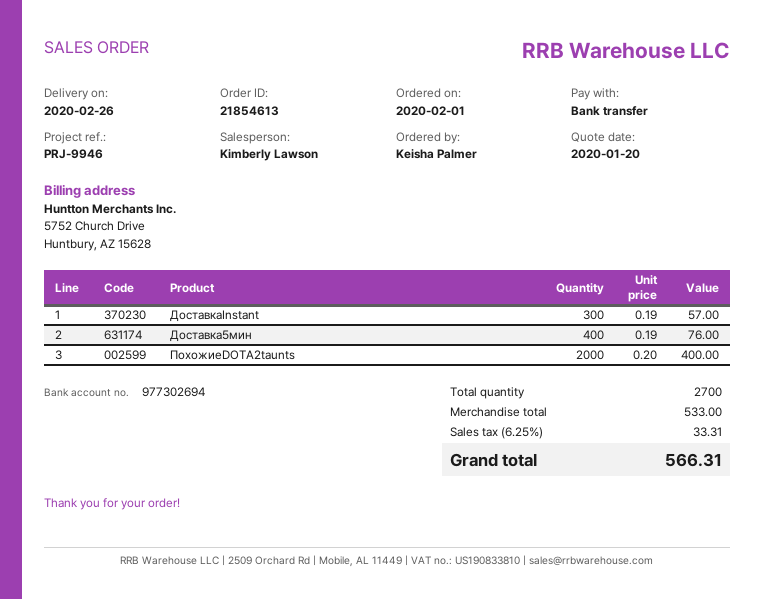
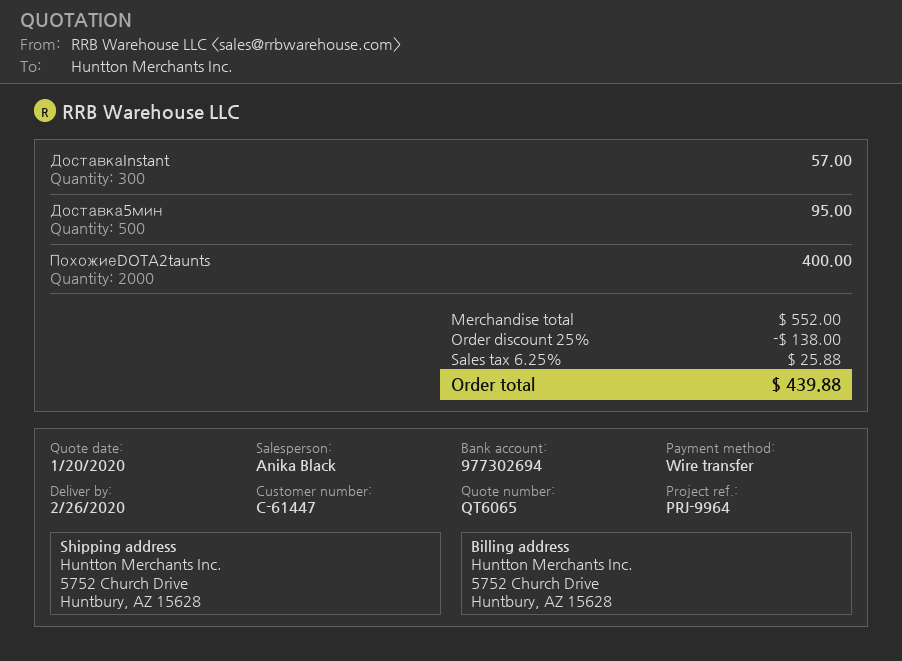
reference: PRJ-9946 -> PRJ-9964
sales rep: Kimberly Lawson -> Anika Black
Доставка5мин: 400 for 76.00 -> 500 for 95.00
subtotal: 533.00 -> 552.00
discount: none -> 25% = 138.00
tax: 6.25% = 33.31 -> 6.25% = 25.88
total: 566.31 -> 439.88

